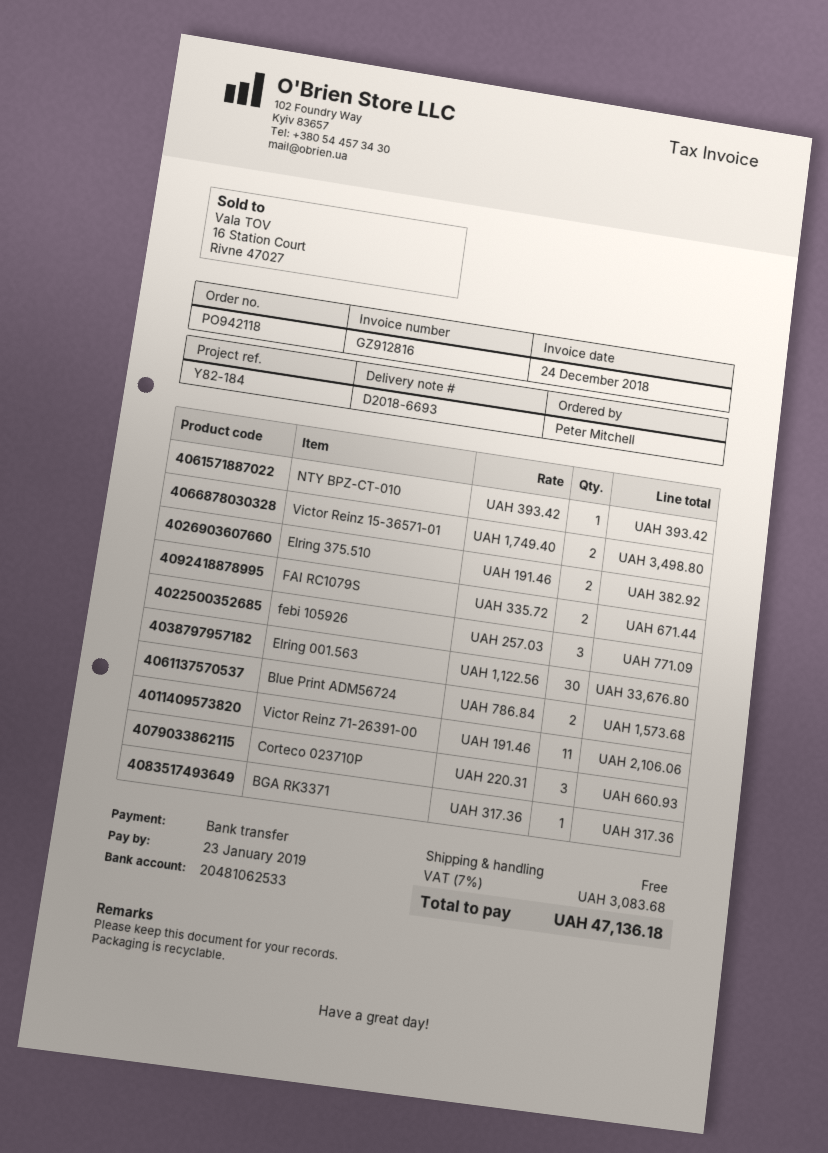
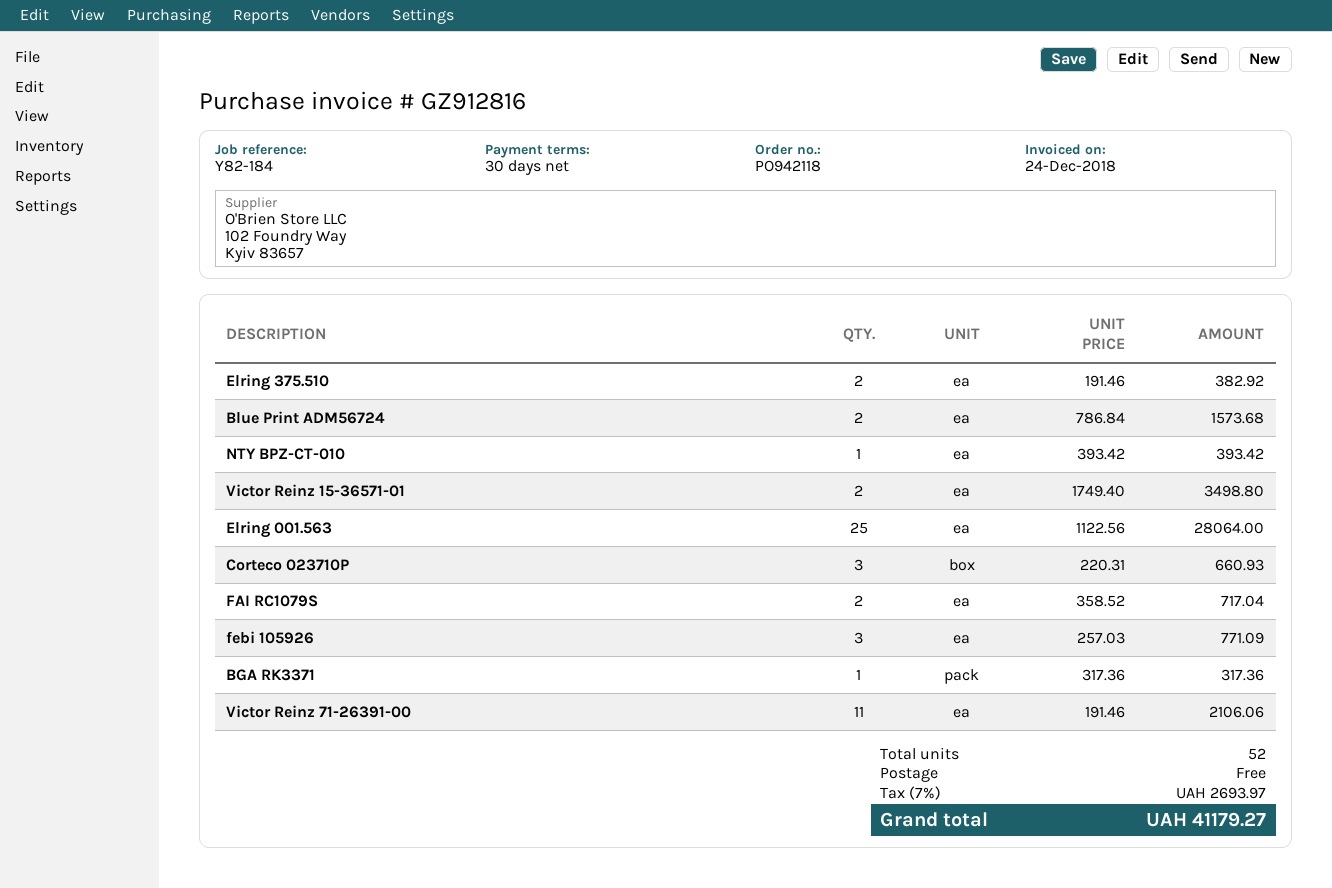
FAI RC1079S: 2 x 335.72 = 671.44 -> 2 x 358.52 = 717.04
Elring 001.563: 30 x 1122.56 = 33676.80 -> 25 x 1122.56 = 28064.00
tax: 7% = 3083.68 -> 7% = 2693.97
total: 47136.18 -> 41179.27

